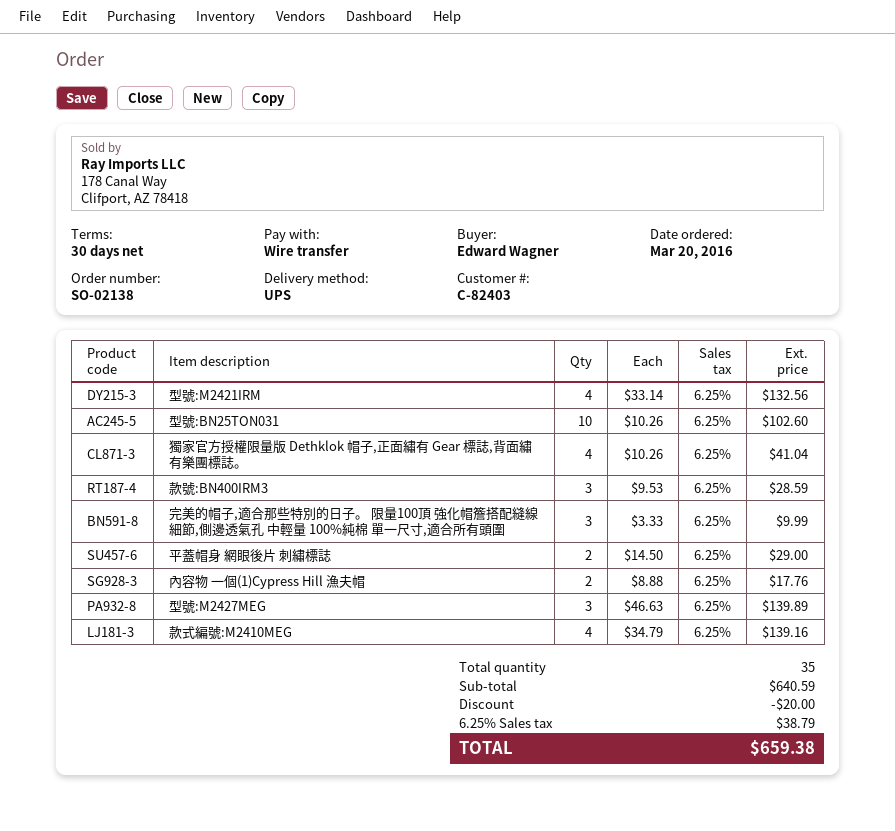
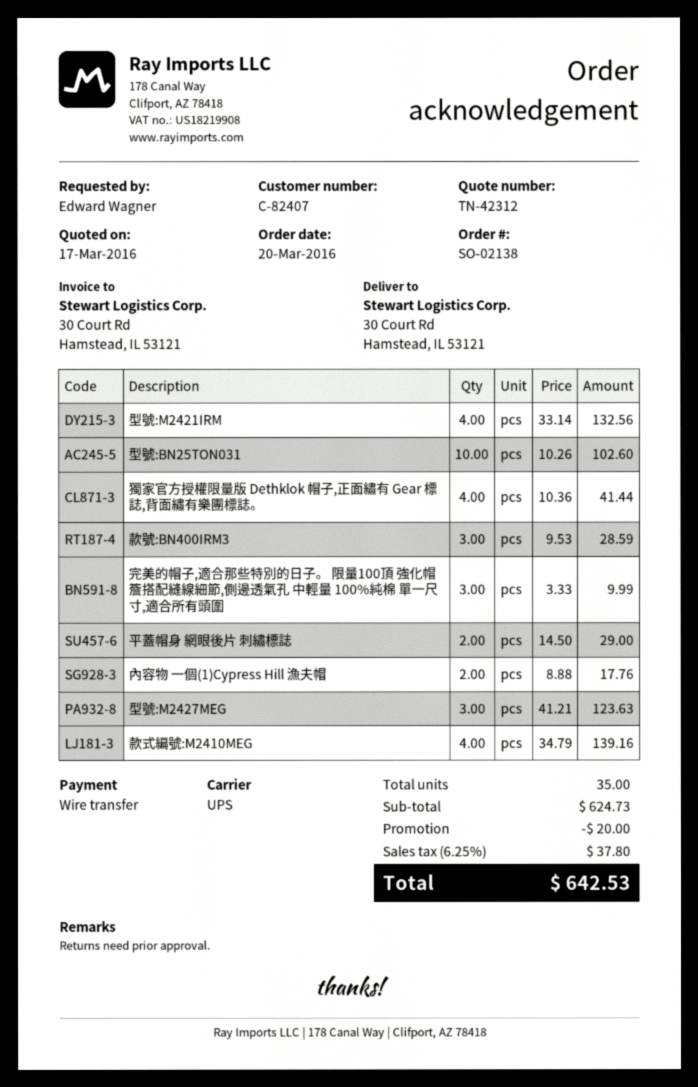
customer number: C-82403 -> C-82407
獨家官方授權限量版 Dethklok 帽子,正面繡有 Gear 標誌,背面繡有樂團標誌。: 4 x 10.26 = 41.04 -> 4 x 10.36 = 41.44
型號:M2427MEG: 3 x 46.63 = 139.89 -> 3 x 41.21 = 123.63
subtotal: 640.59 -> 624.73
tax: 6.25% = 38.79 -> 6.25% = 37.80
total: 659.38 -> 642.53

